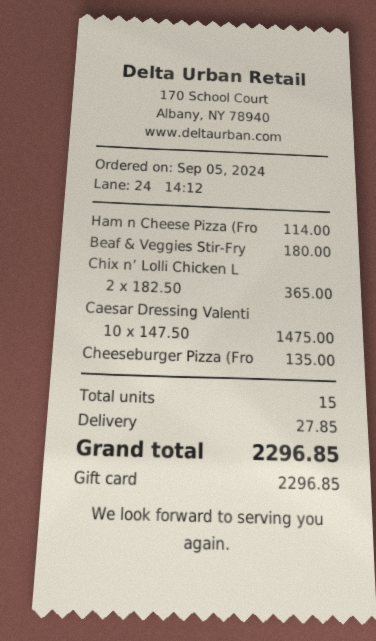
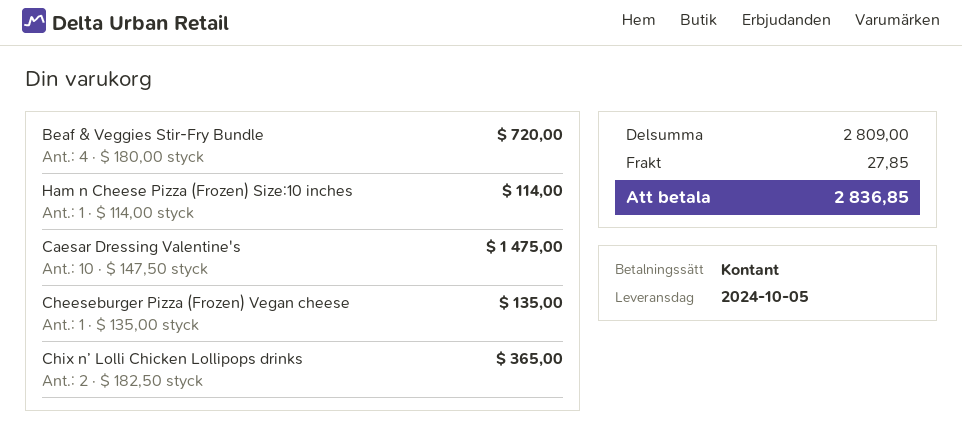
payment method: gift card -> cash
Beaf & Veggies Stir-Fry: 1 x 180.00 = 180.00 -> 4 x 180.00 = 720.00
total: 2296.85 -> 2836.85

